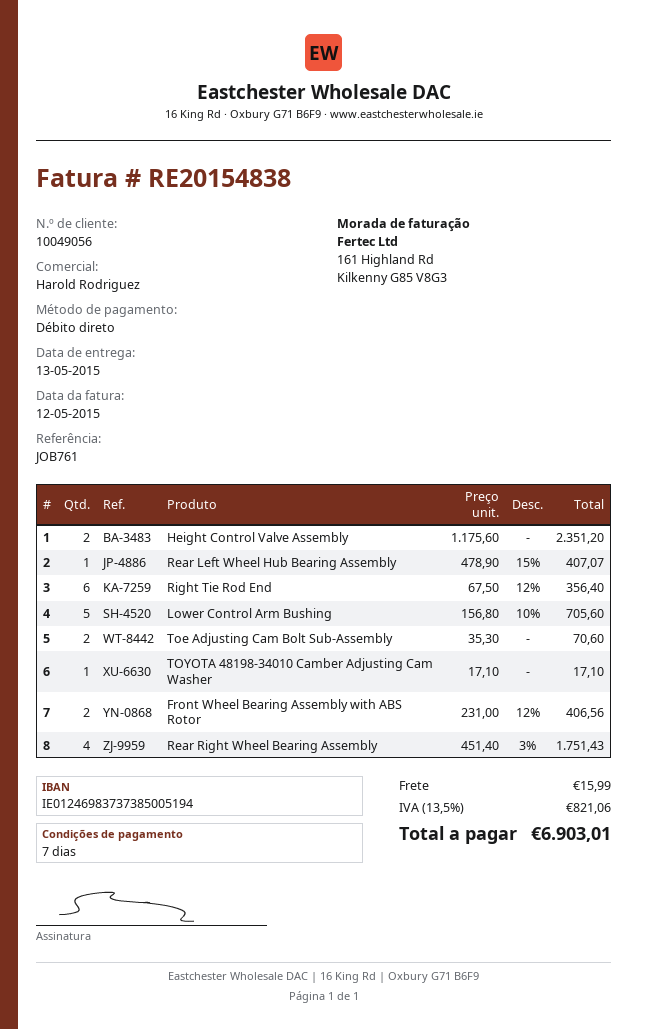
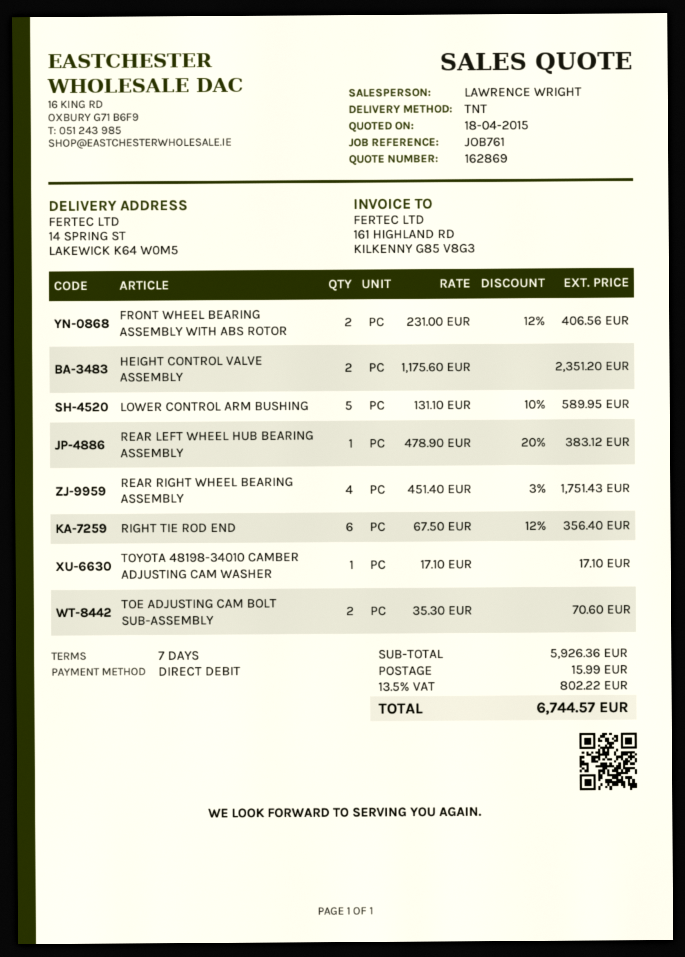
sales rep: Harold Rodriguez -> LAWRENCE WRIGHT
Rear Left Wheel Hub Bearing Assembly: 1 x 478.90 - 15% = 407.07 -> 1 x 478.90 - 20% = 383.12
Lower Control Arm Bushing: 5 x 156.80 - 10% = 705.60 -> 5 x 131.10 - 10% = 589.95
tax: 13.5% = 821.06 -> 13.5% = 802.22
total: 6903.01 -> 6744.57

